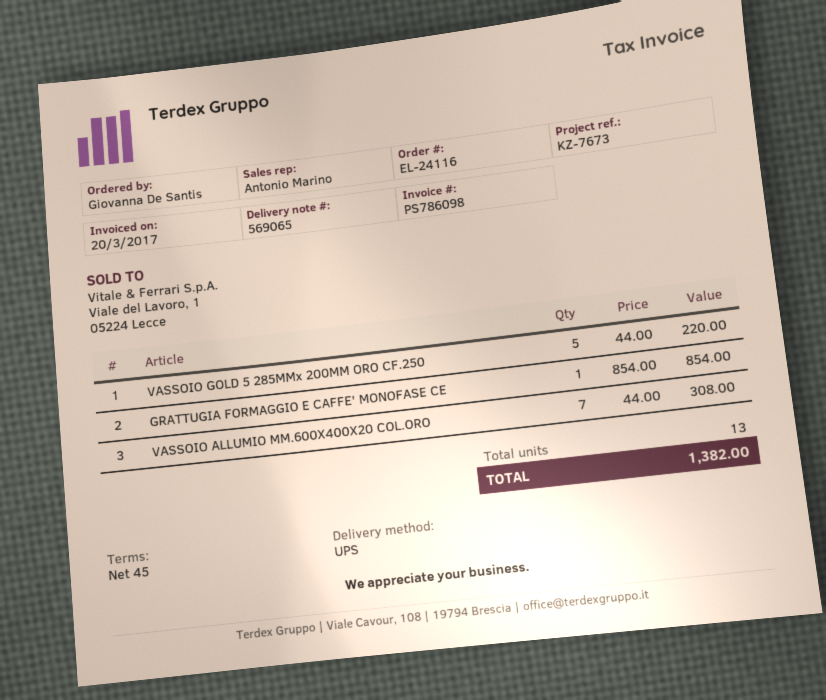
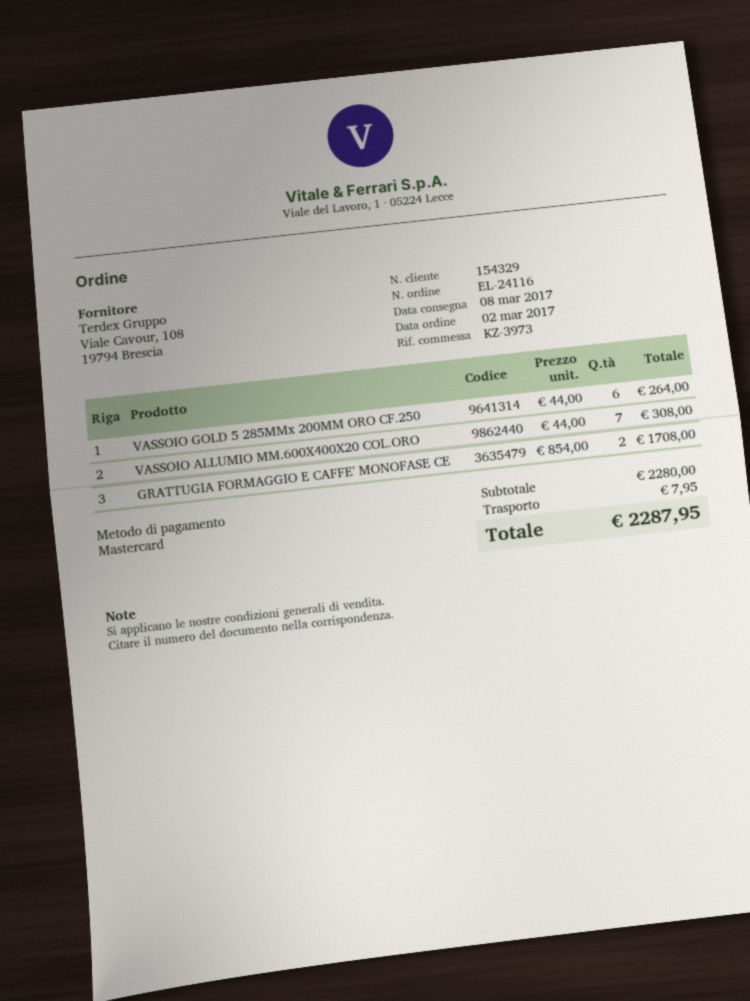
reference: KZ-7673 -> KZ-3973
VASSOIO GOLD 5 285MMx 200MM ORO CF.250: 5 x 44.00 = 220.00 -> 6 x 44.00 = 264.00
GRATTUGIA FORMAGGIO E CAFFE' MONOFASE CE: 1 x 854.00 = 854.00 -> 2 x 854.00 = 1708.00
shipping: none -> 7.95
total: 1382.00 -> 2287.95

